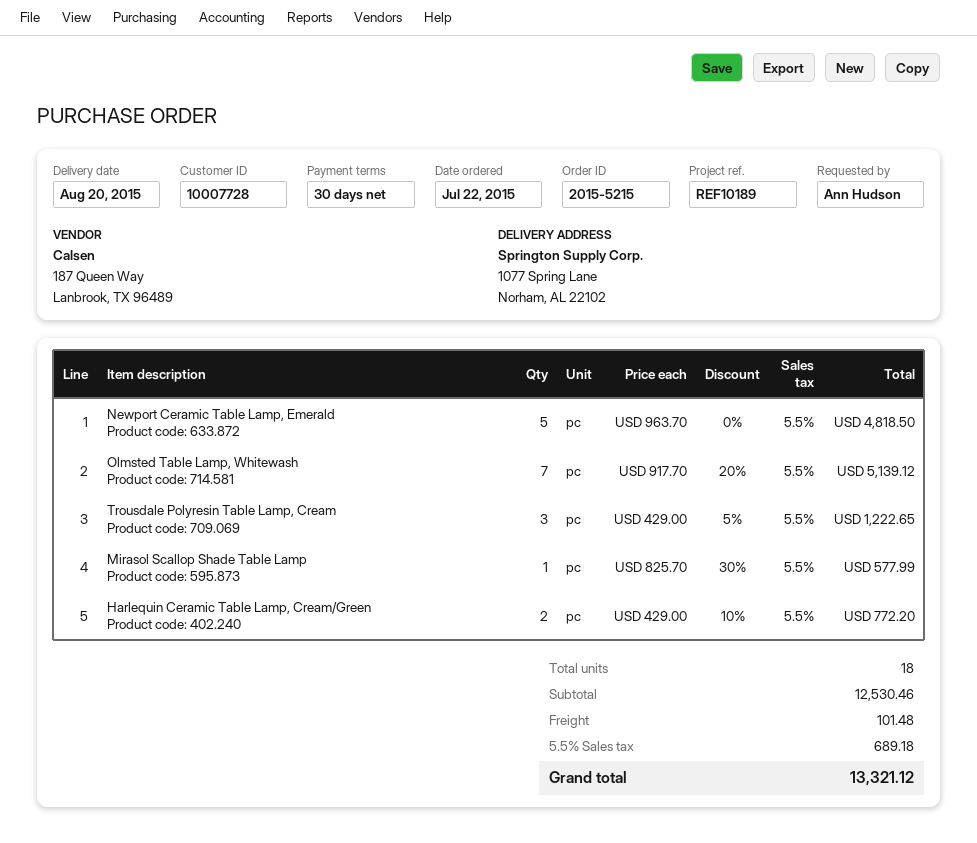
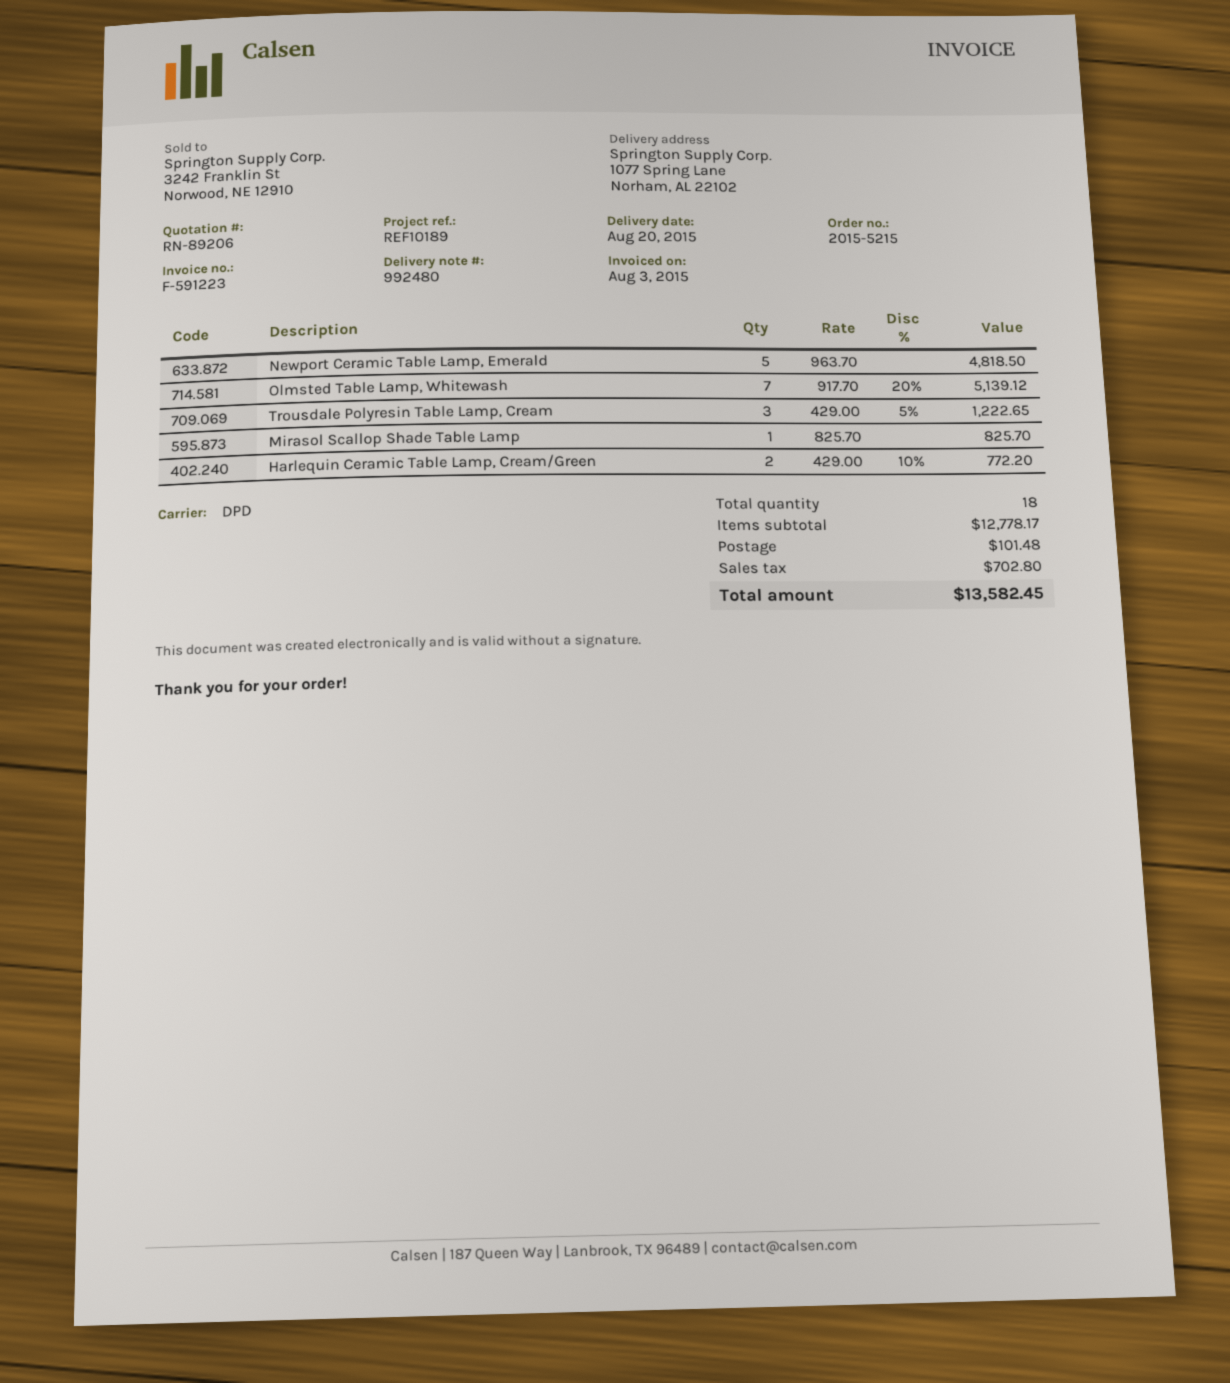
Mirasol Scallop Shade Table Lamp: 1 x 825.70 - 30% = 577.99 -> 1 x 825.70 = 825.70
subtotal: 12530.46 -> 12778.17
tax: 689.18 -> 702.80
total: 13321.12 -> 13582.45

